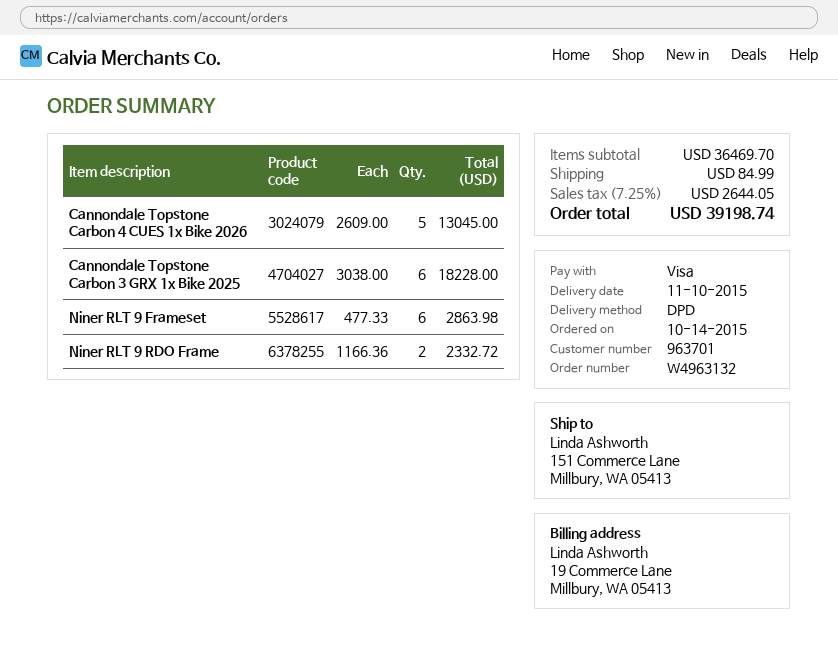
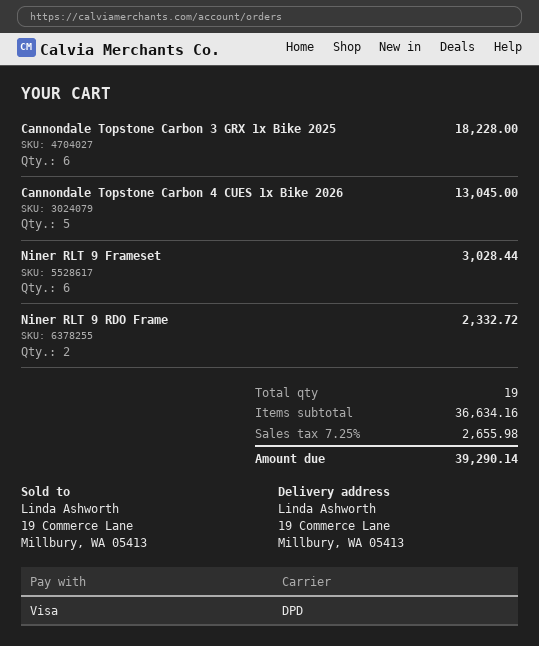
ship to: 151 Commerce Lane, Millbury, WA 05413 -> 19 Commerce Lane, Millbury, WA 05413
Niner RLT 9 Frameset: 6 for 2863.98 -> 6 for 3028.44
subtotal: 36469.70 -> 36634.16
shipping: 84.99 -> none
tax: 7.25% = 2644.05 -> 7.25% = 2655.98
total: 39198.74 -> 39290.14

